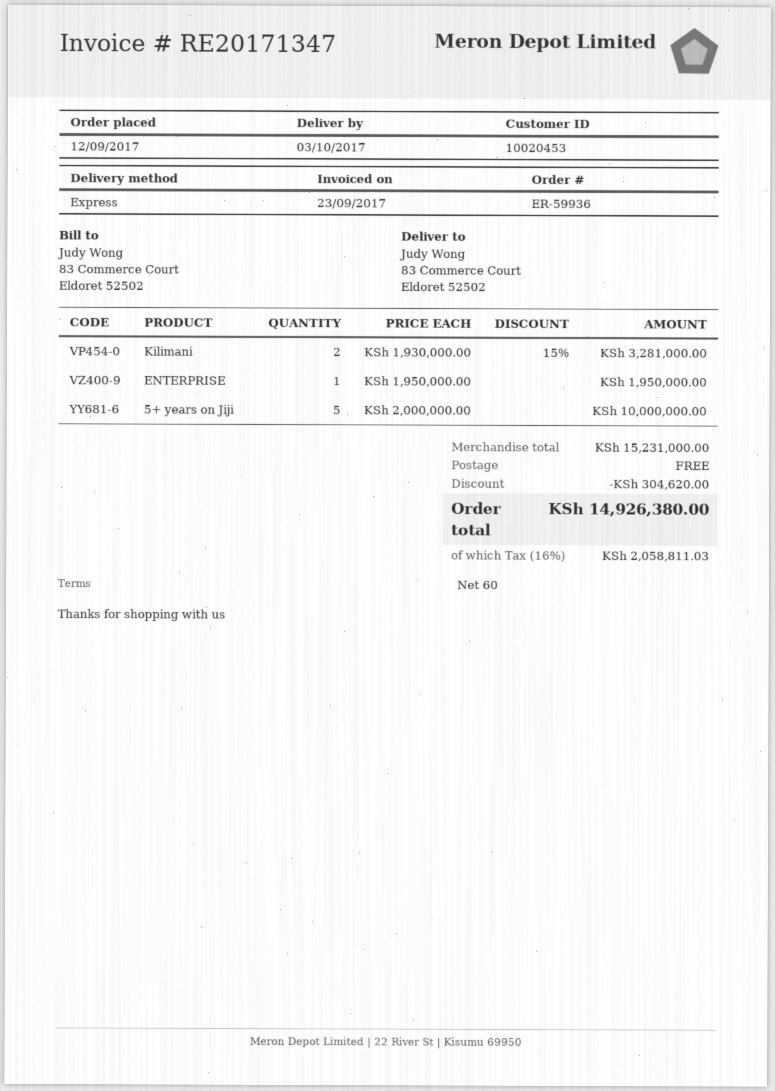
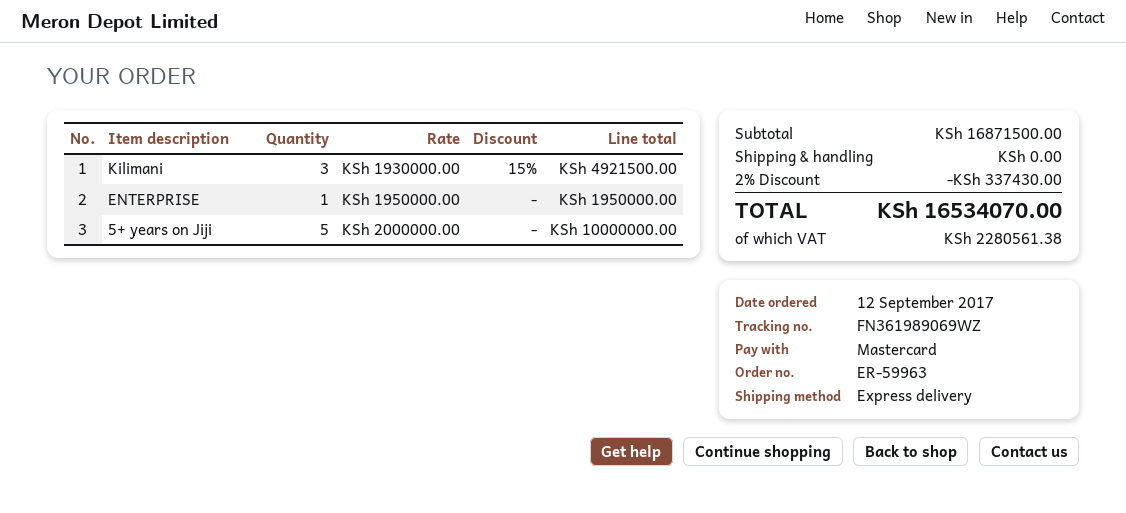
order number: ER-59936 -> ER-59963
Kilimani: 2 x 1930000.00 - 15% = 3281000.00 -> 3 x 1930000.00 - 15% = 4921500.00
subtotal: 15231000.00 -> 16871500.00
discount: 304620.00 -> 337430.00
tax: 2058811.03 -> 2280561.38
total: 14926380.00 -> 16534070.00

